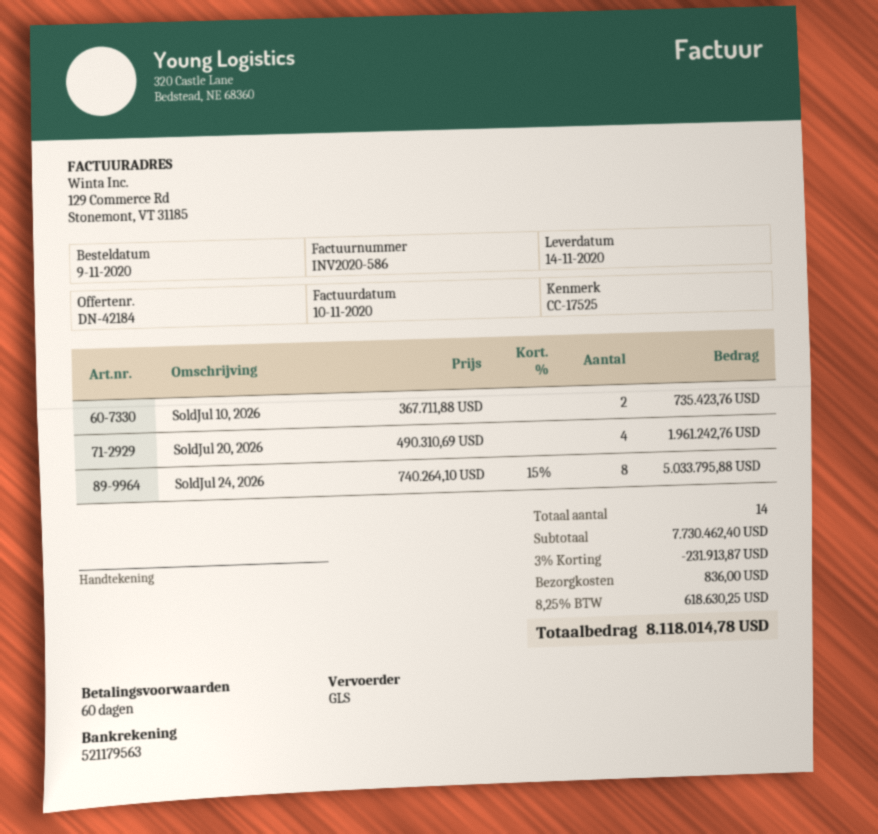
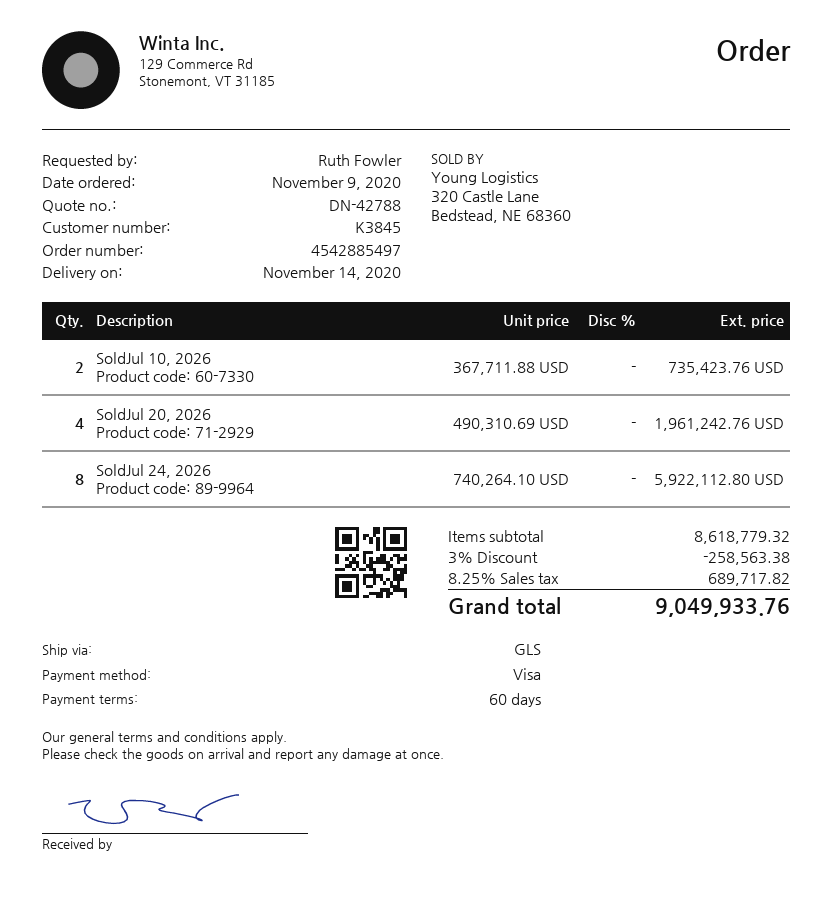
quote number: DN-42184 -> DN-42788
SoldJul 24, 2026: 8 x 740264.10 - 15% = 5033795.88 -> 8 x 740264.10 = 5922112.80
subtotal: 7730462.40 -> 8618779.32
discount: 3% = 231913.87 -> 3% = 258563.38
shipping: 836.00 -> none
tax: 8.25% = 618630.25 -> 8.25% = 689717.82
total: 8118014.78 -> 9049933.76

